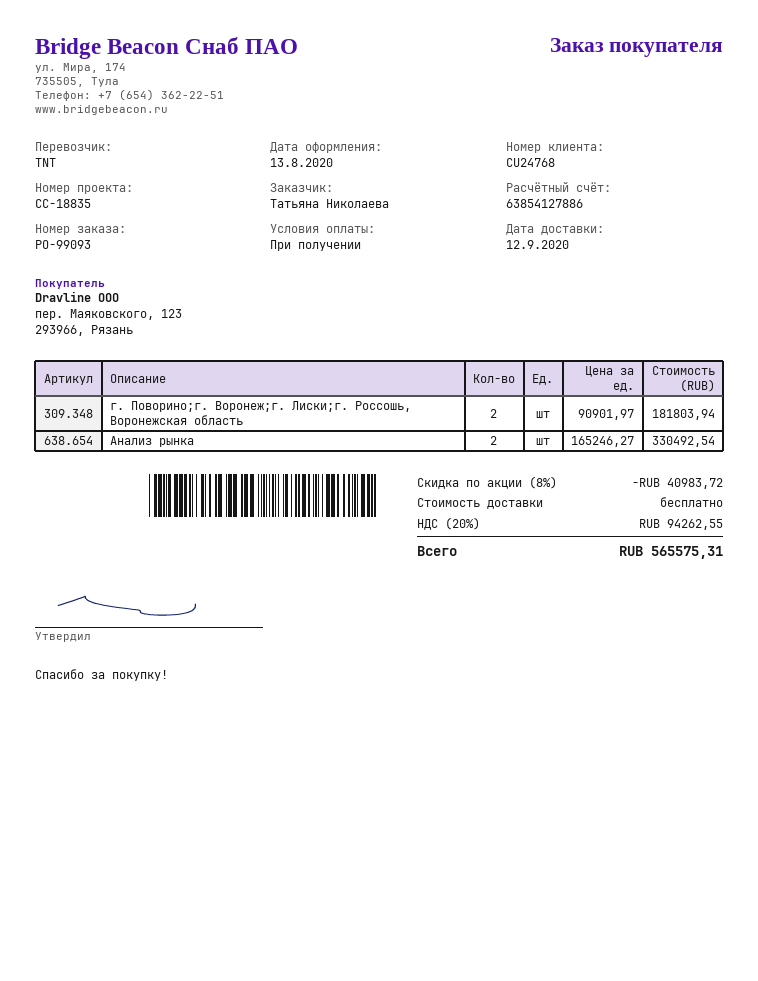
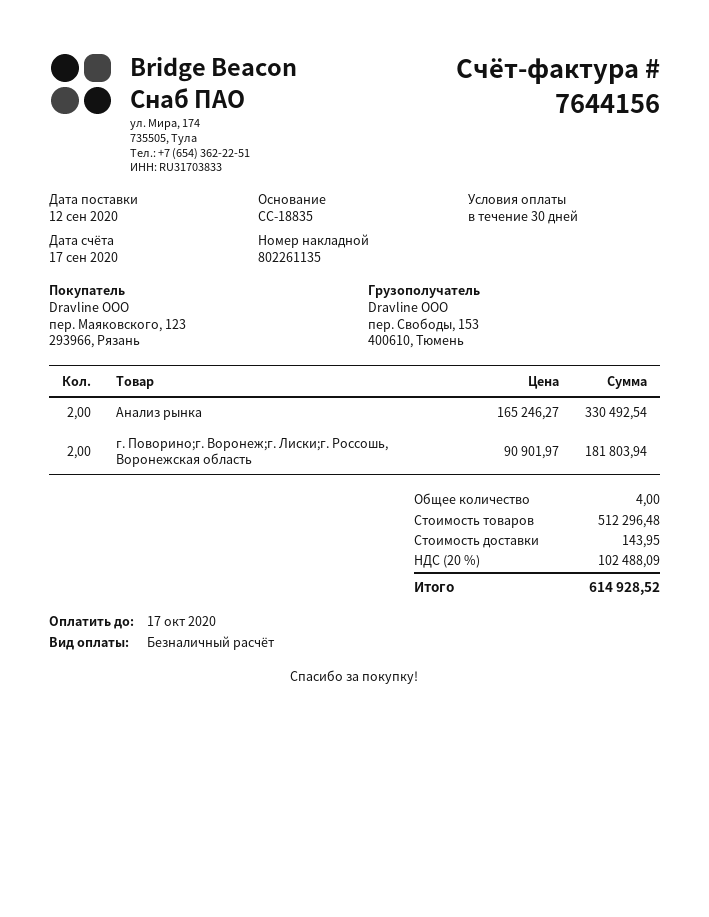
payment terms: on receipt -> 30 days
discount: 8% = 40983.72 -> none
shipping: 0.00 -> 143.95
tax: 20% = 94262.55 -> 20% = 102488.09
total: 565575.31 -> 614928.52

